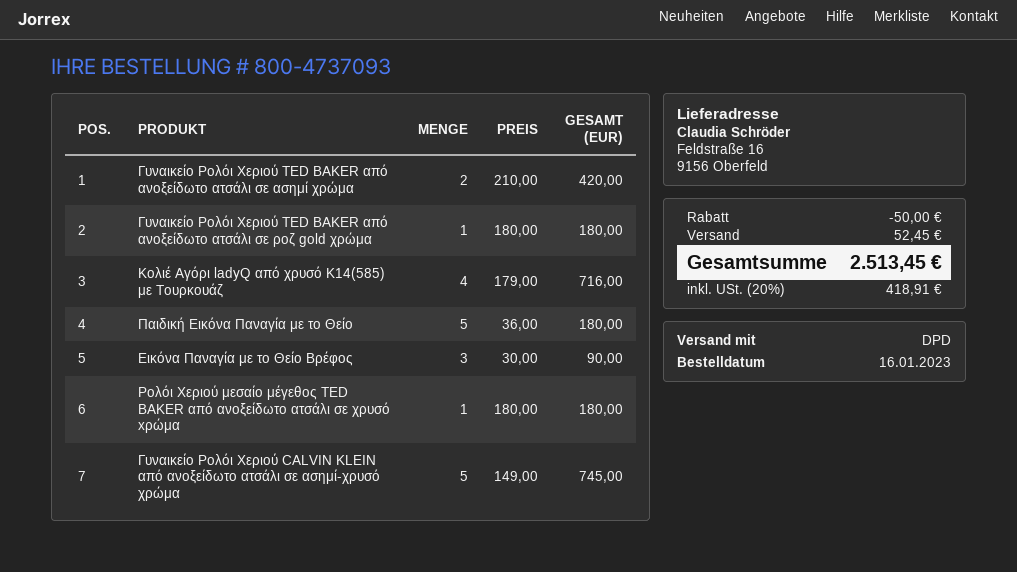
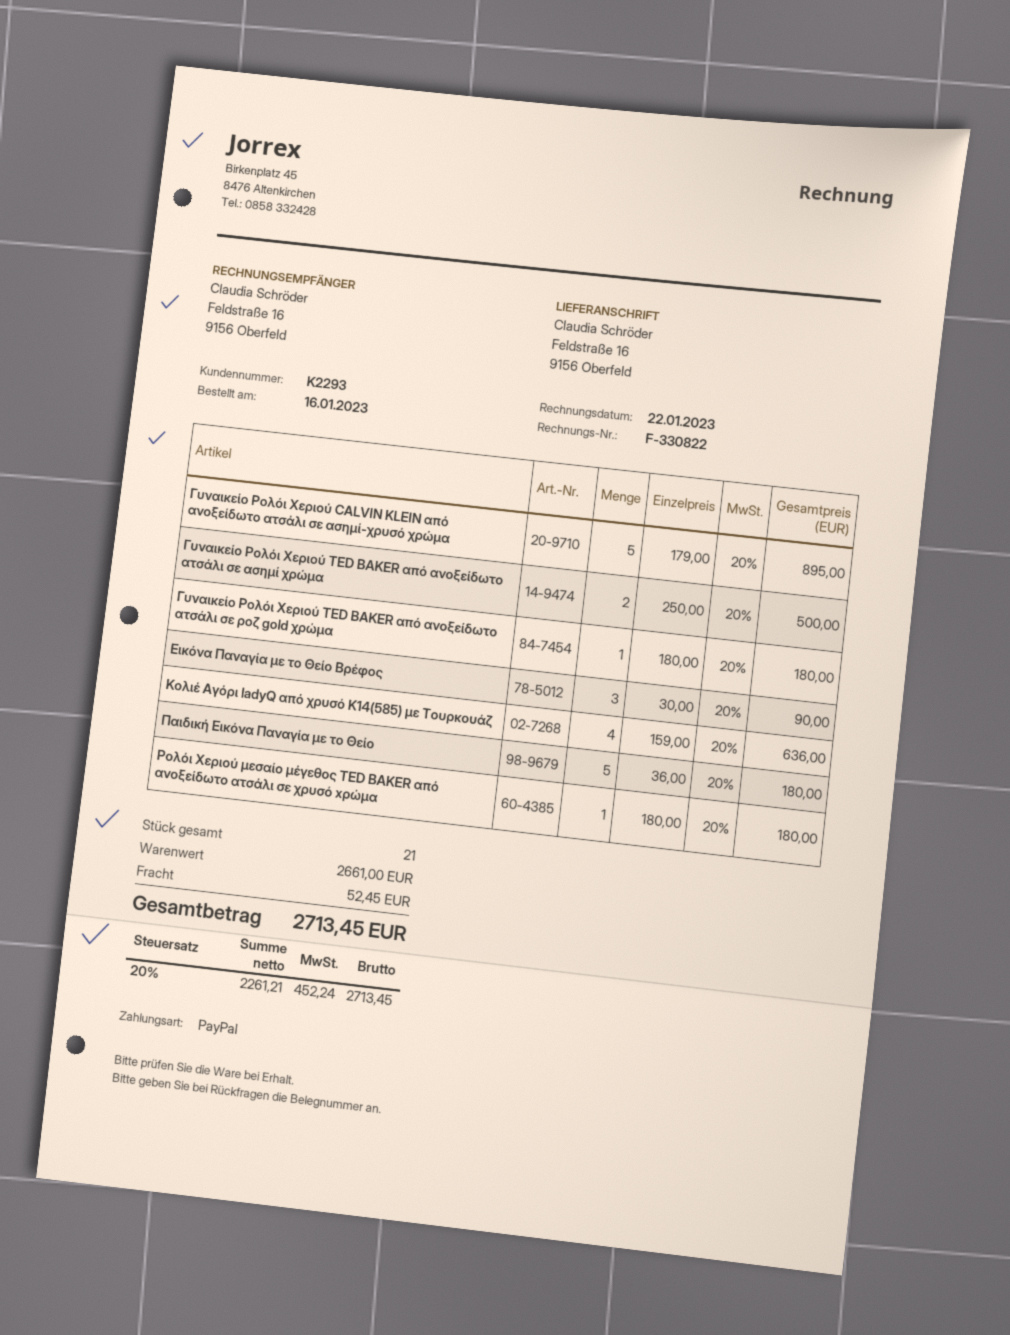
Γυναικείο Ρολόι Χεριού TED BAKER από ανοξείδωτο ατσάλι σε ασημί χρώμα: 2 x 210.00 = 420.00 -> 2 x 250.00 = 500.00
Κολιέ Αγόρι ladyQ από χρυσό Κ14(585) με Τουρκουάζ: 4 x 179.00 = 716.00 -> 4 x 159.00 = 636.00
Γυναικείο Ρολόι Χεριού CALVIN KLEIN από ανοξείδωτο ατσάλι σε ασημί-χρυσό χρώμα: 5 x 149.00 = 745.00 -> 5 x 179.00 = 895.00
discount: 50.00 -> none
tax: 20% = 418.91 -> 20% = 452.24
total: 2513.45 -> 2713.45

